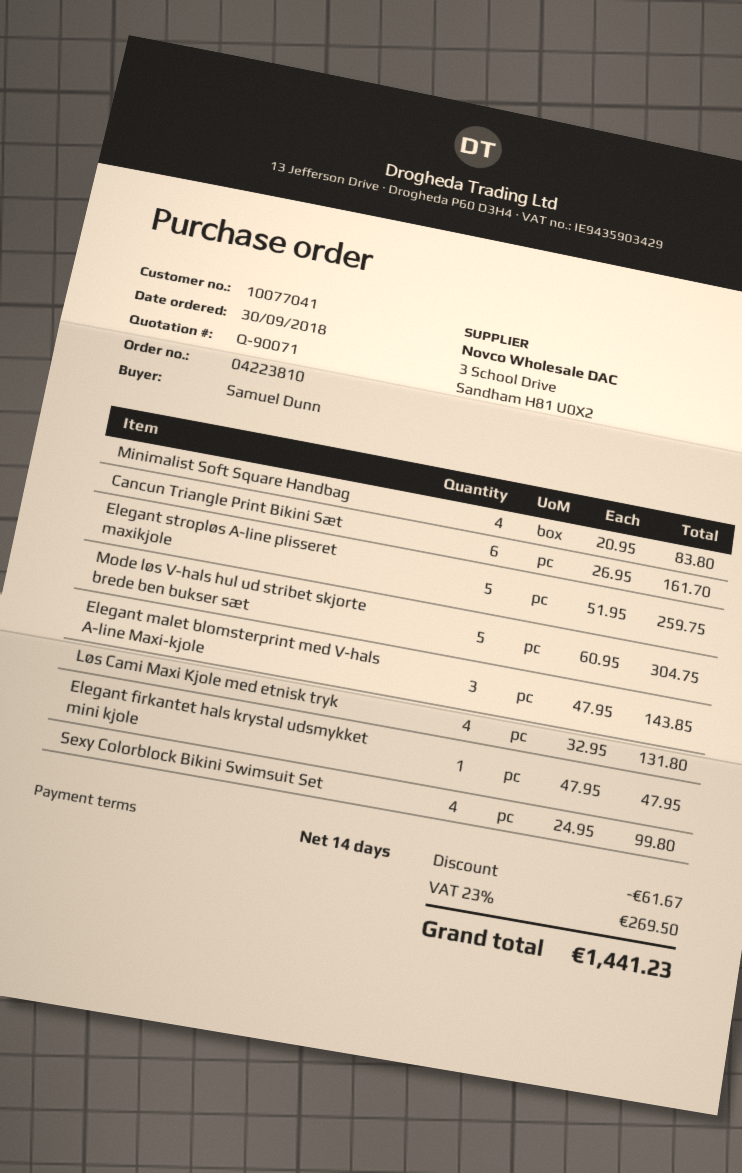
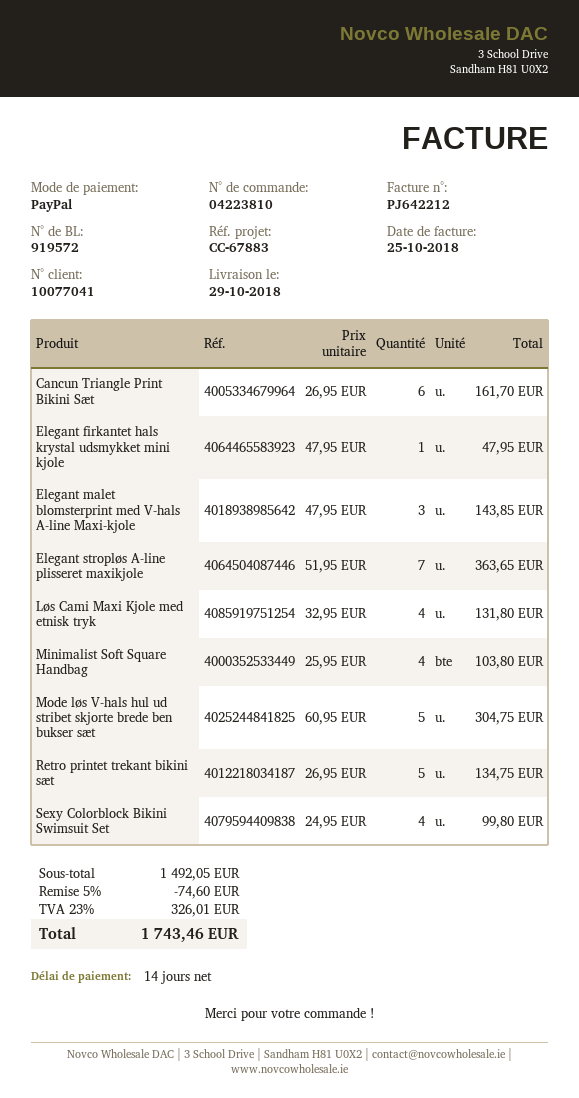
Minimalist Soft Square Handbag: 4 x 20.95 = 83.80 -> 4 x 25.95 = 103.80
Elegant stropløs A-line plisseret maxikjole: 5 x 51.95 = 259.75 -> 7 x 51.95 = 363.65
Retro printet trekant bikini sæt: none -> 5 x 26.95 = 134.75
discount: 61.67 -> 74.60
tax: 23% = 269.50 -> 23% = 326.01
total: 1441.23 -> 1743.46

